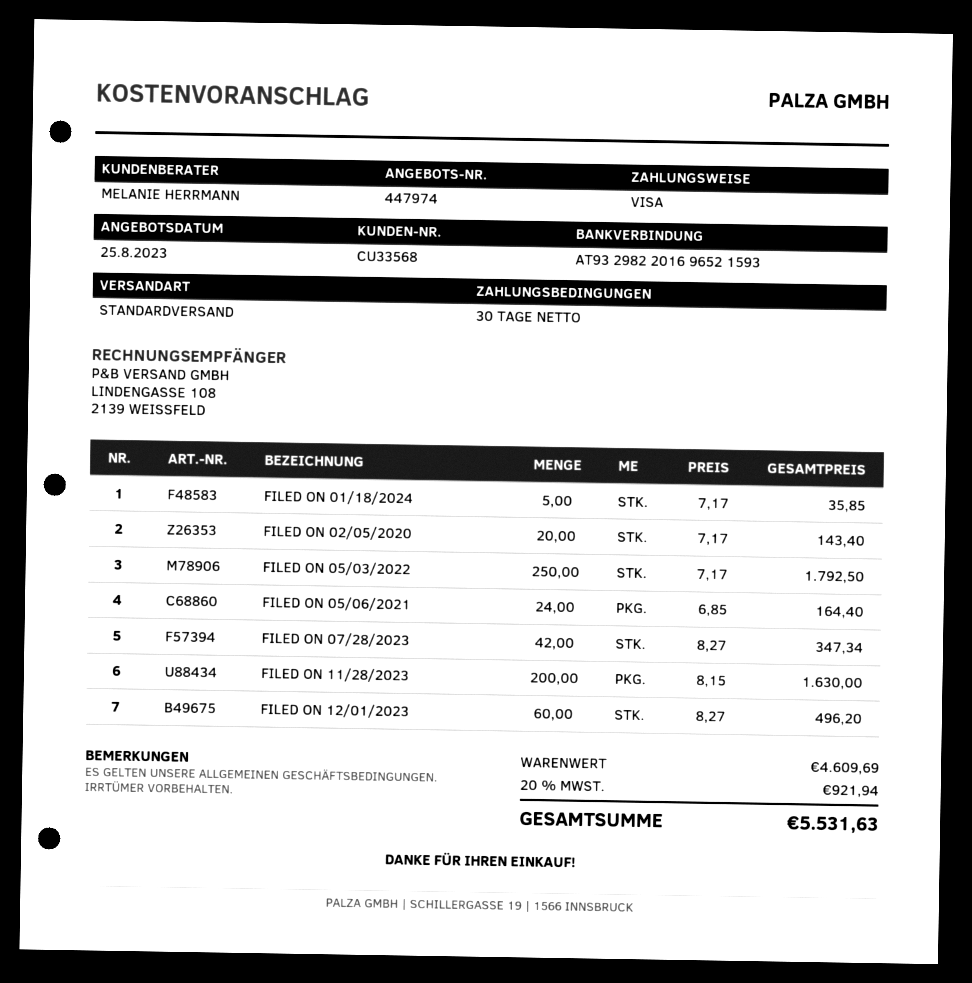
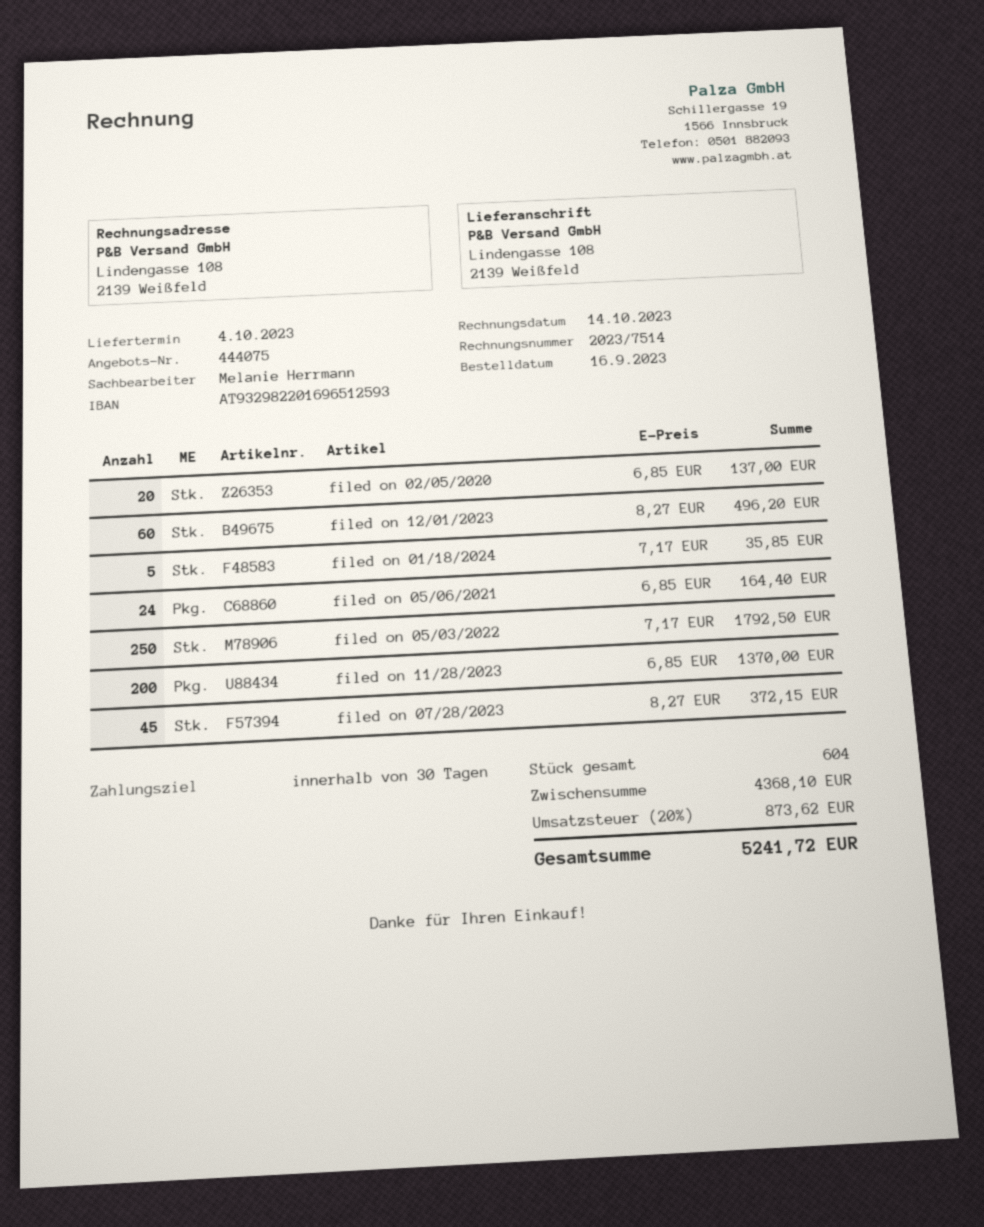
quote number: 447974 -> 444075
bank account: AT932982201696521593 -> AT932982201696512593
FILED ON 02/05/2020: 20 x 7.17 = 143.40 -> 20 x 6.85 = 137.00
FILED ON 07/28/2023: 42 x 8.27 = 347.34 -> 45 x 8.27 = 372.15
FILED ON 11/28/2023: 200 x 8.15 = 1630.00 -> 200 x 6.85 = 1370.00
subtotal: 4609.69 -> 4368.10
tax: 20% = 921.94 -> 20% = 873.62
total: 5531.63 -> 5241.72

